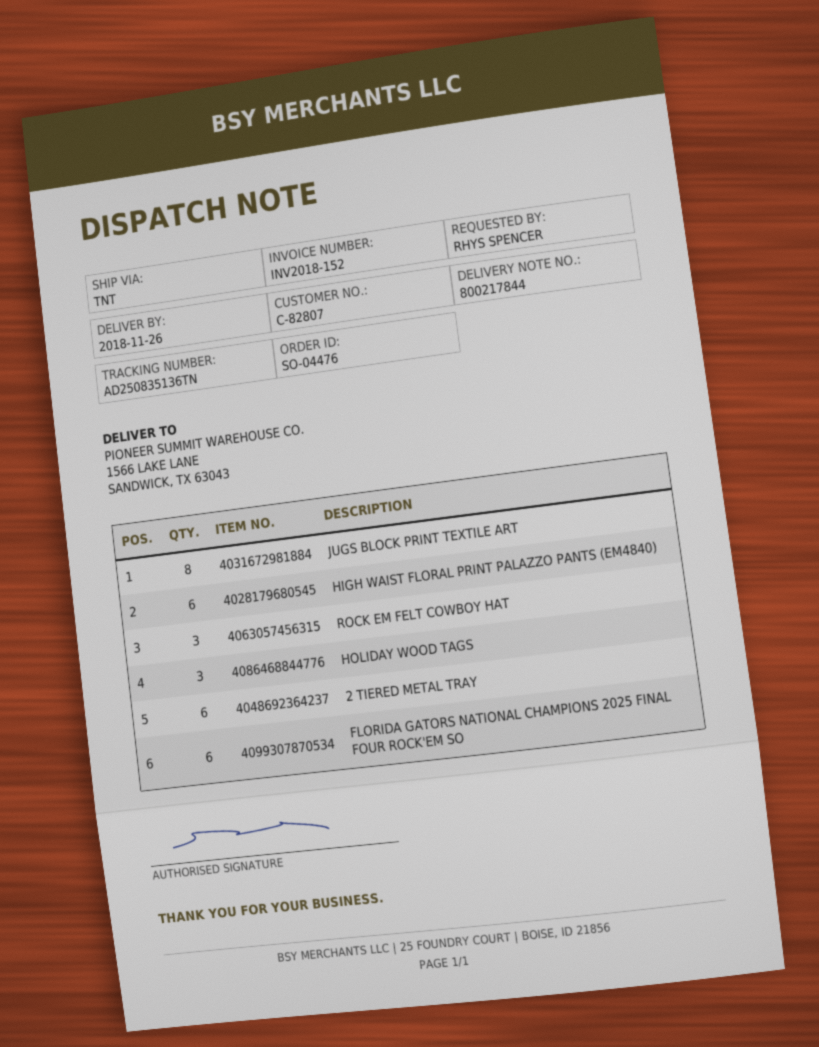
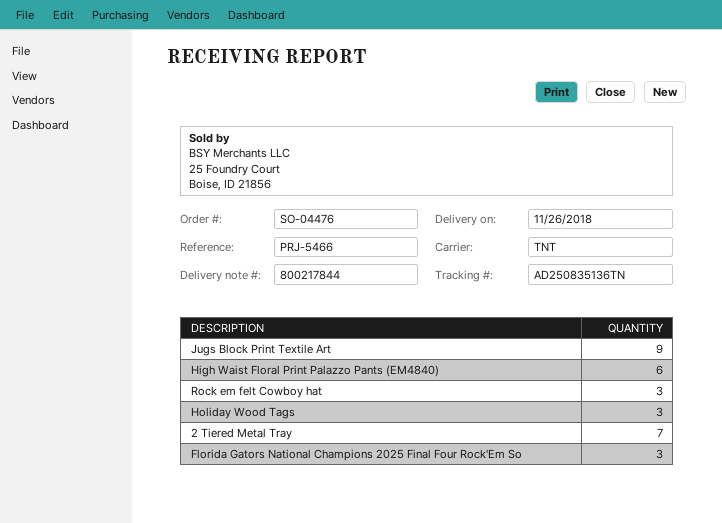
JUGS BLOCK PRINT TEXTILE ART: 8 -> 9
2 TIERED METAL TRAY: 6 -> 7
FLORIDA GATORS NATIONAL CHAMPIONS 2025 FINAL FOUR ROCK'EM SO: 6 -> 3

